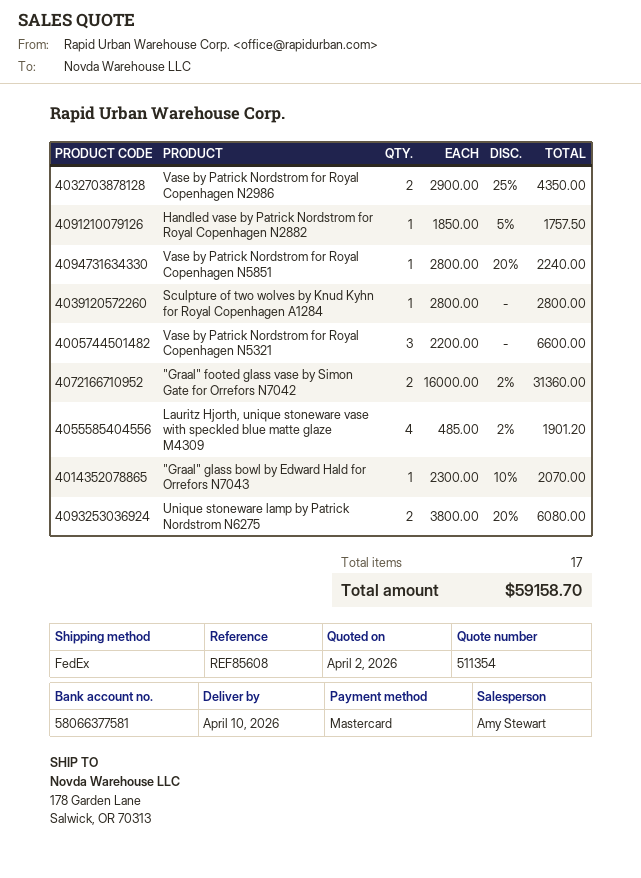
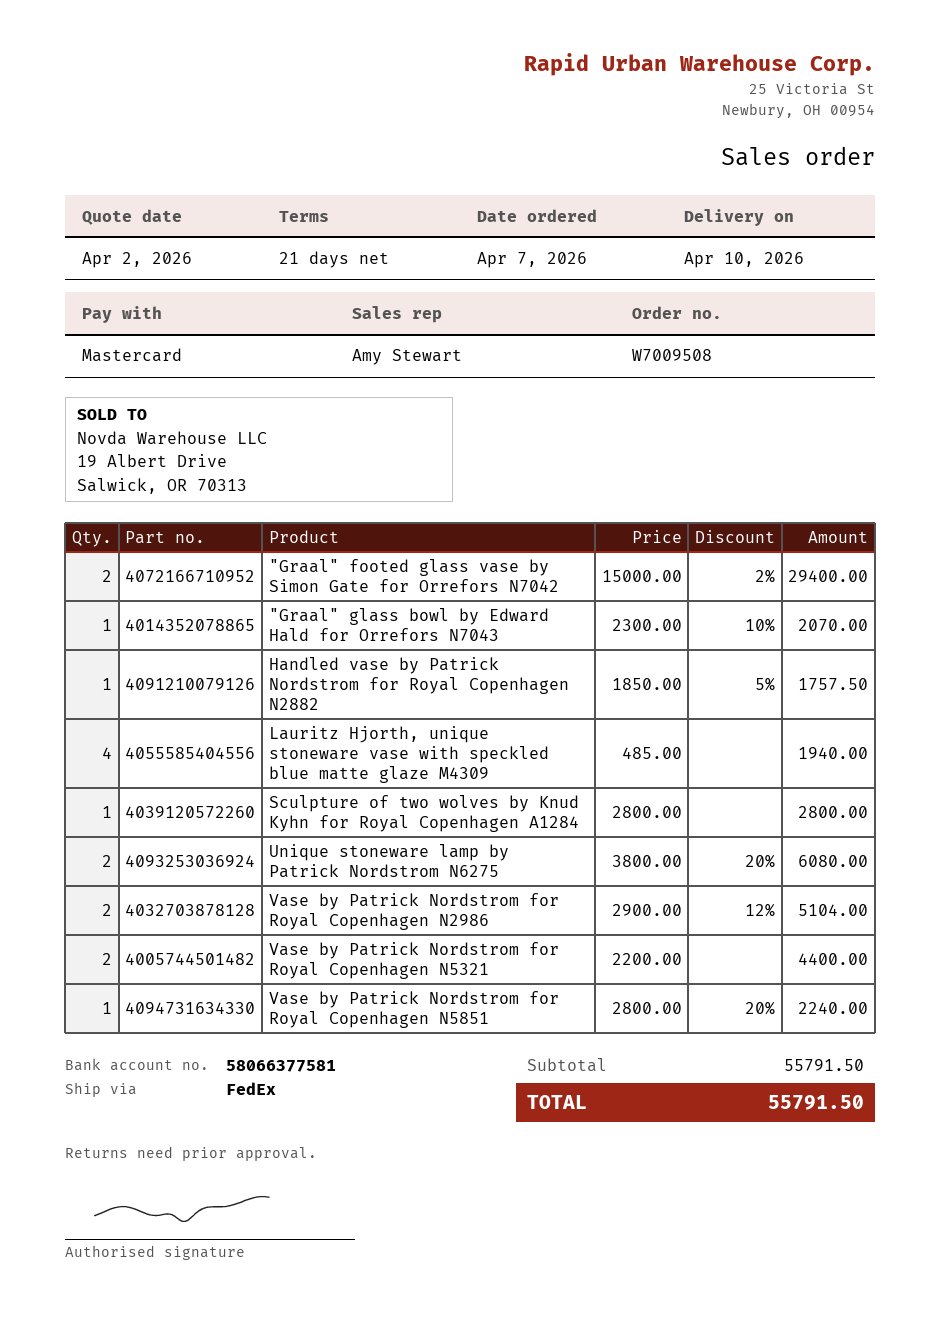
Vase by Patrick Nordstrom for Royal Copenhagen N2986: 2 x 2900.00 - 25% = 4350.00 -> 2 x 2900.00 - 12% = 5104.00
Vase by Patrick Nordstrom for Royal Copenhagen N5321: 3 x 2200.00 = 6600.00 -> 2 x 2200.00 = 4400.00
"Graal" footed glass vase by Simon Gate for Orrefors N7042: 2 x 16000.00 - 2% = 31360.00 -> 2 x 15000.00 - 2% = 29400.00
Lauritz Hjorth, unique stoneware vase with speckled blue matte glaze M4309: 4 x 485.00 - 2% = 1901.20 -> 4 x 485.00 = 1940.00
total: 59158.70 -> 55791.50

